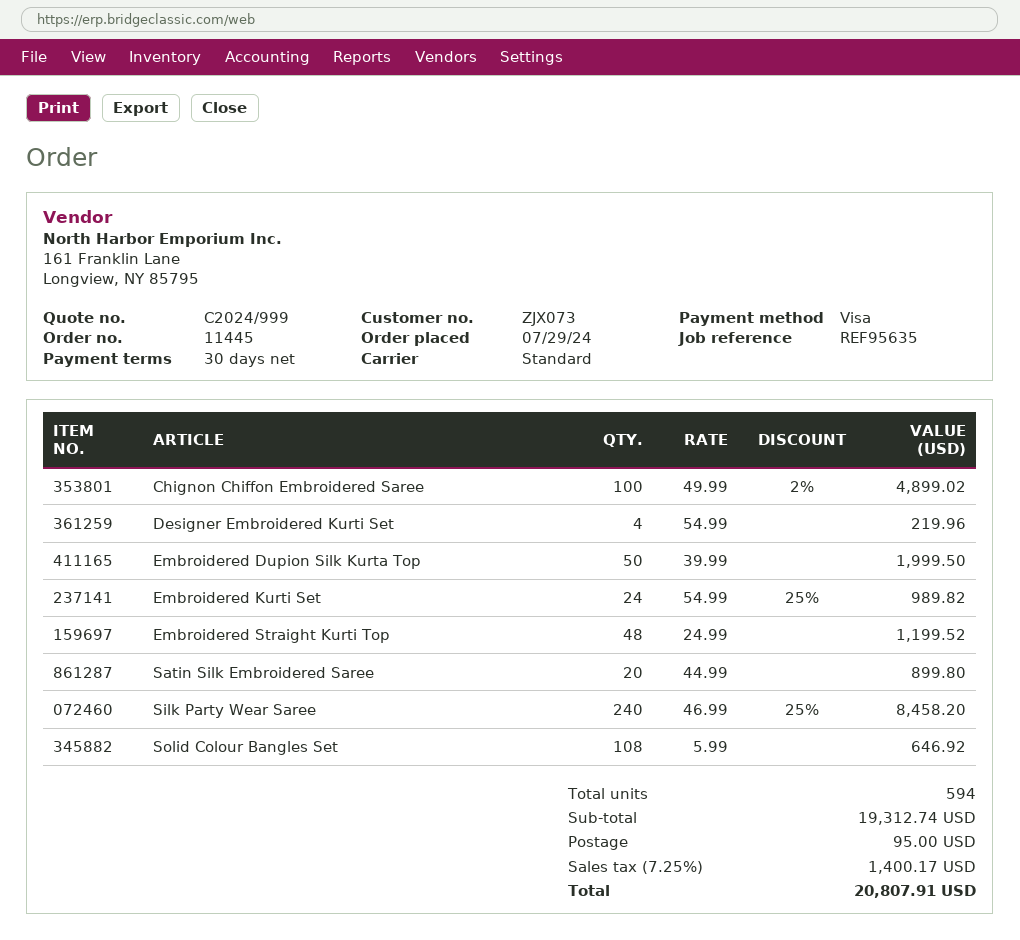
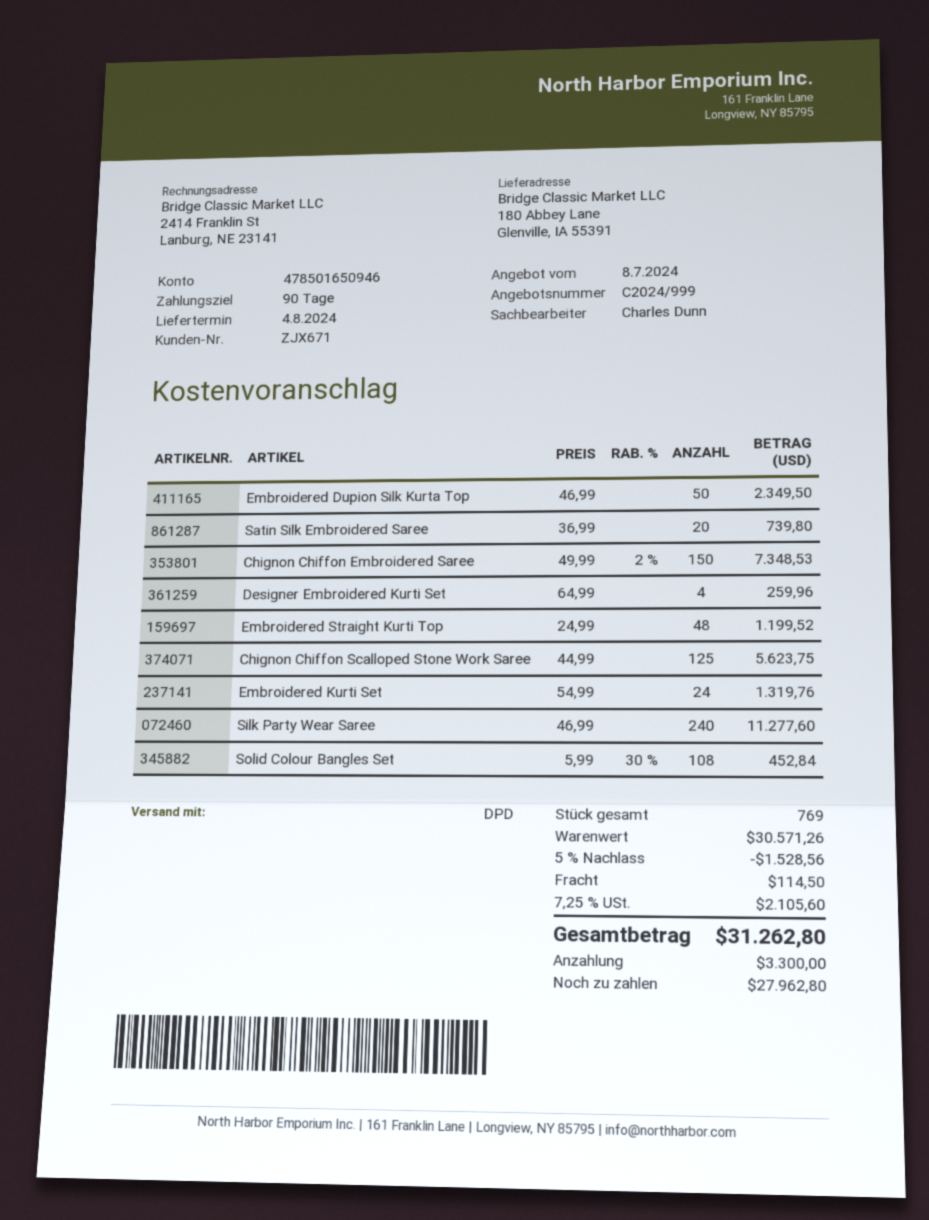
payment terms: 30 days -> 90 days
customer number: ZJX073 -> ZJX671
shipping method: standard -> DPD
Chignon Chiffon Embroidered Saree: 100 x 49.99 - 2% = 4899.02 -> 150 x 49.99 - 2% = 7348.53
Designer Embroidered Kurti Set: 4 x 54.99 = 219.96 -> 4 x 64.99 = 259.96
Embroidered Dupion Silk Kurta Top: 50 x 39.99 = 1999.50 -> 50 x 46.99 = 2349.50
Embroidered Kurti Set: 24 x 54.99 - 25% = 989.82 -> 24 x 54.99 = 1319.76
Satin Silk Embroidered Saree: 20 x 44.99 = 899.80 -> 20 x 36.99 = 739.80
Silk Party Wear Saree: 240 x 46.99 - 25% = 8458.20 -> 240 x 46.99 = 11277.60
Solid Colour Bangles Set: 108 x 5.99 = 646.92 -> 108 x 5.99 - 30% = 452.84
Chignon Chiffon Scalloped Stone Work Saree: none -> 125 x 44.99 = 5623.75
total quantity: 594 -> 769
subtotal: 19312.74 -> 30571.26
discount: none -> 5% = 1528.56
shipping: 95.00 -> 114.50
tax: 7.25% = 1400.17 -> 7.25% = 2105.60
total: 20807.91 -> 31262.80

